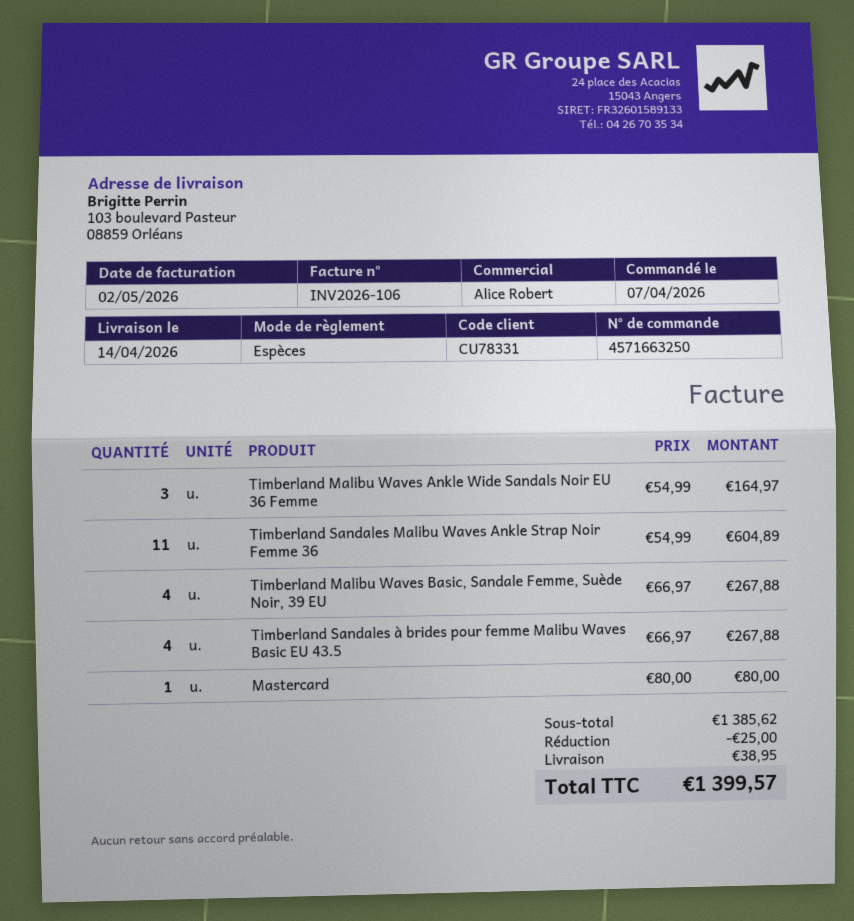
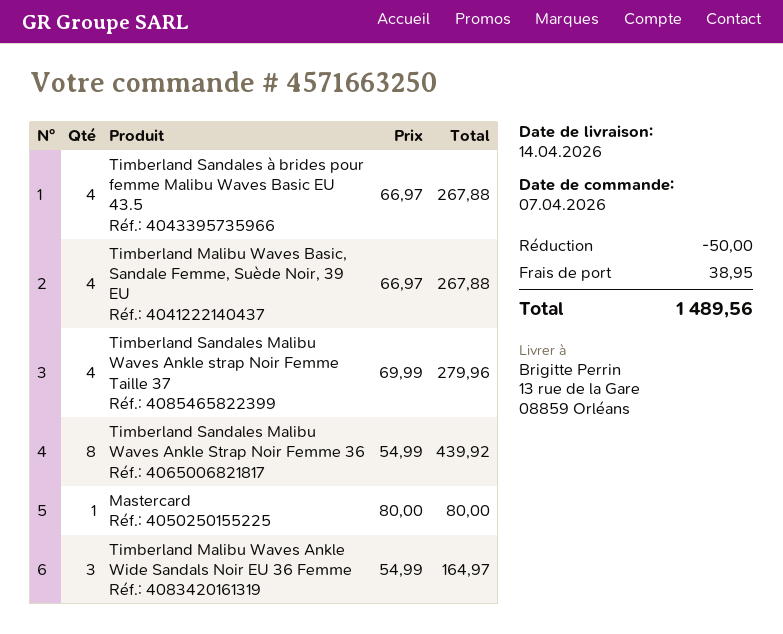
ship to: 103 boulevard Pasteur, 08859 Orléans -> 13 rue de la Gare, 08859 Orléans
Timberland Sandales Malibu Waves Ankle Strap Noir Femme 36: 11 x 54.99 = 604.89 -> 8 x 54.99 = 439.92
Timberland Sandales Malibu Waves Ankle strap Noir Femme Taille 37: none -> 4 x 69.99 = 279.96
discount: 25.00 -> 50.00
total: 1399.57 -> 1489.56

